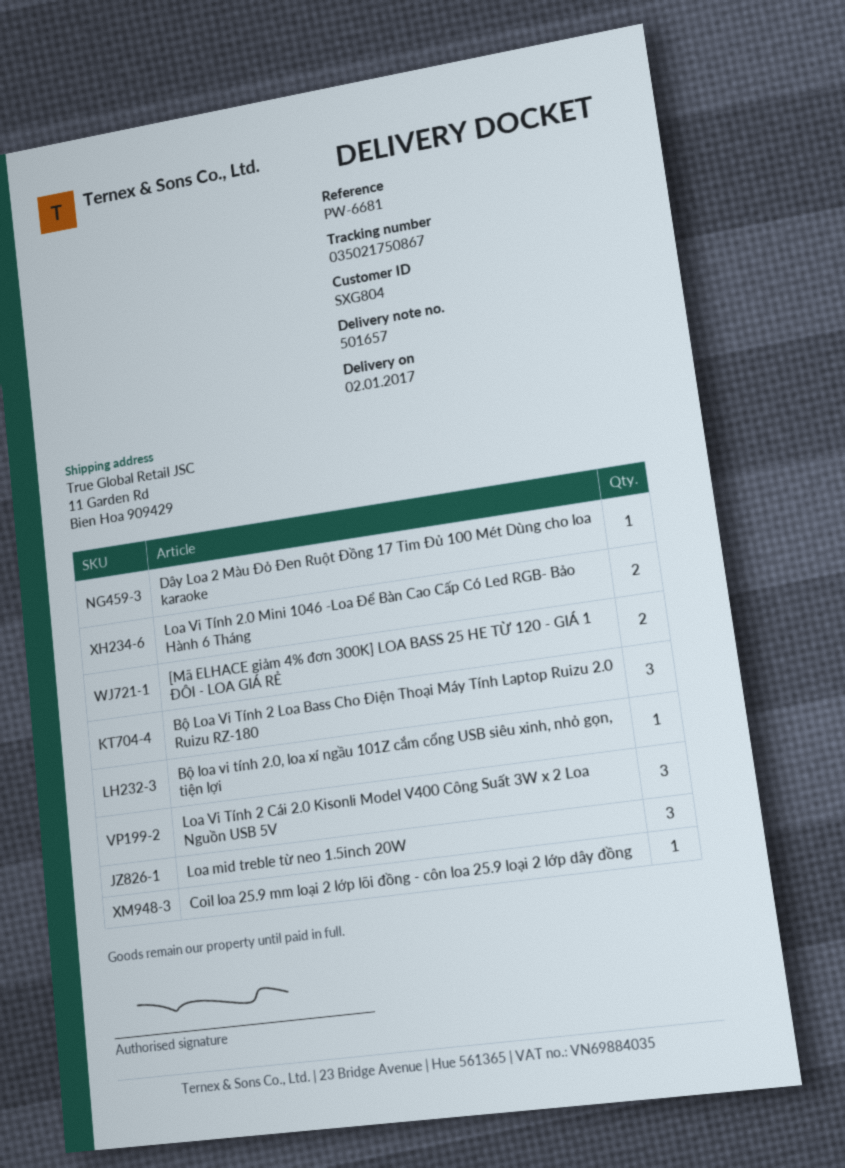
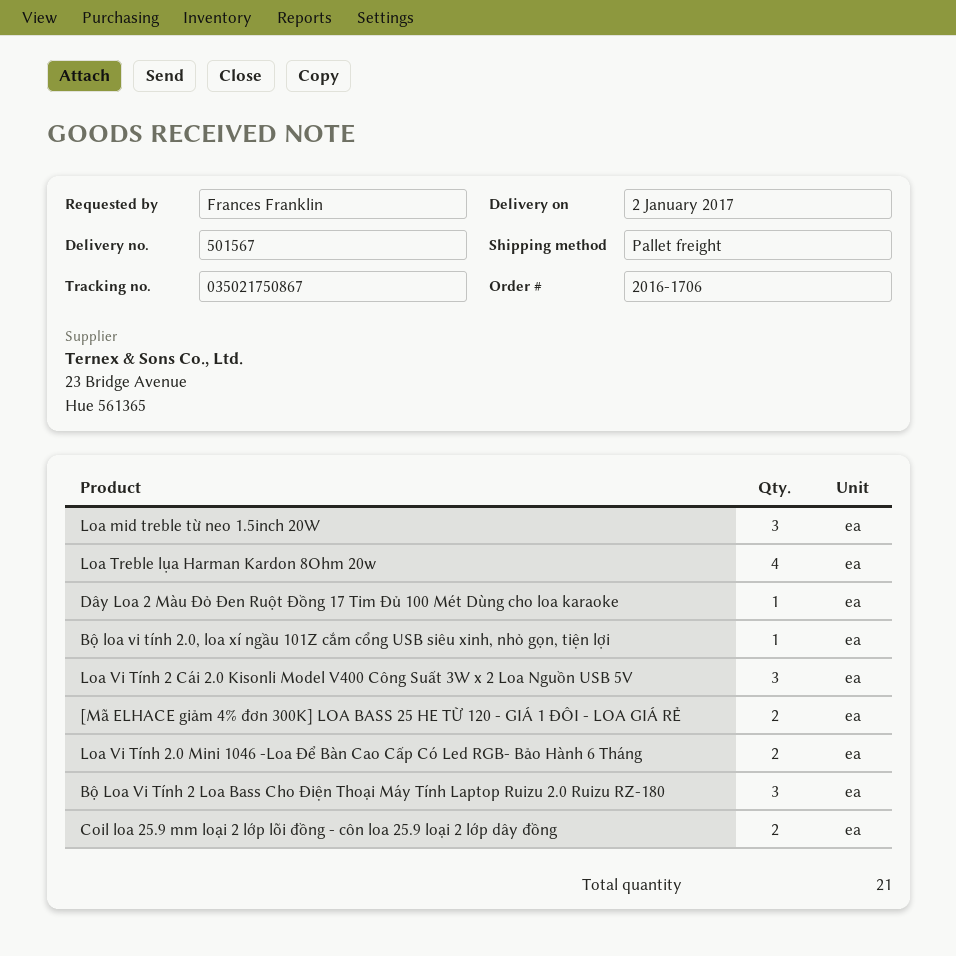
delivery note number: 501657 -> 501567
Coil loa 25.9 mm loại 2 lớp lõi đồng - côn loa 25.9 loại 2 lớp dây đồng: 1 -> 2
Loa Treble lụa Harman Kardon 8Ohm 20w: none -> 4

